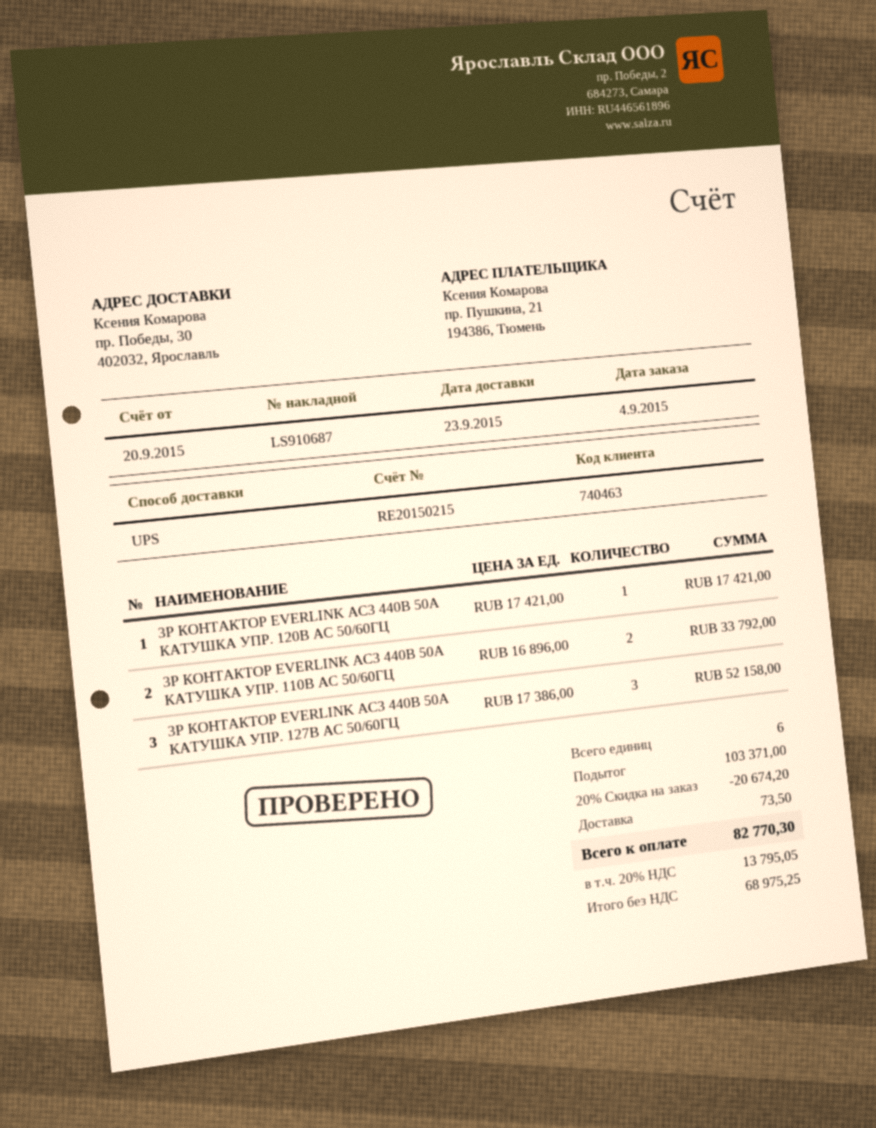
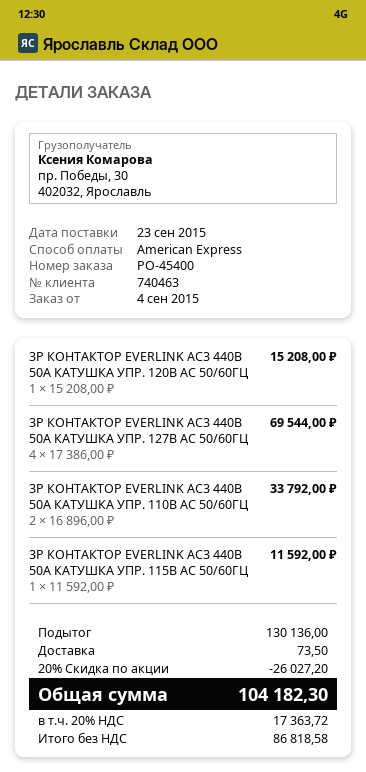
3P КОНТАКТОР EVERLINK AC3 440В 50A КАТУШКА УПР. 120В AC 50/60ГЦ: 1 x 17421.00 = 17421.00 -> 1 x 15208.00 = 15208.00
3P КОНТАКТОР EVERLINK AC3 440В 50A КАТУШКА УПР. 127В AC 50/60ГЦ: 3 x 17386.00 = 52158.00 -> 4 x 17386.00 = 69544.00
3P КОНТАКТОР EVERLINK AC3 440В 50A КАТУШКА УПР. 115В AC 50/60ГЦ: none -> 1 x 11592.00 = 11592.00
subtotal: 103371.00 -> 130136.00
discount: 20% = 20674.20 -> 20% = 26027.20
net: 68975.25 -> 86818.58
tax: 20% = 13795.05 -> 20% = 17363.72
total: 82770.30 -> 104182.30

